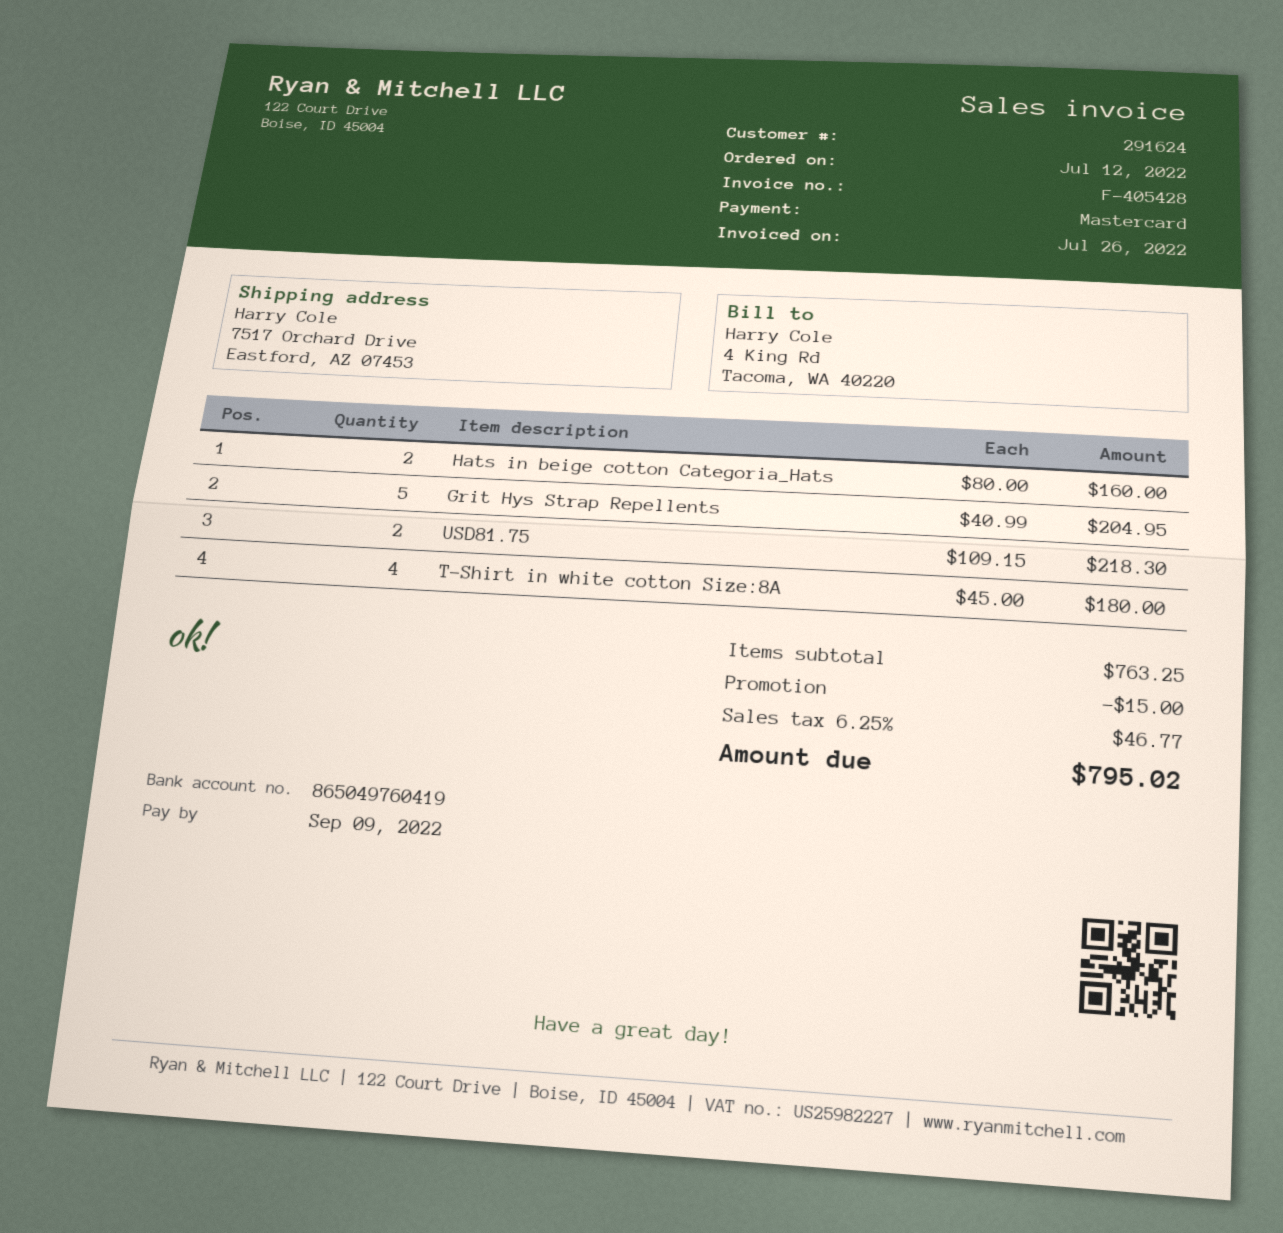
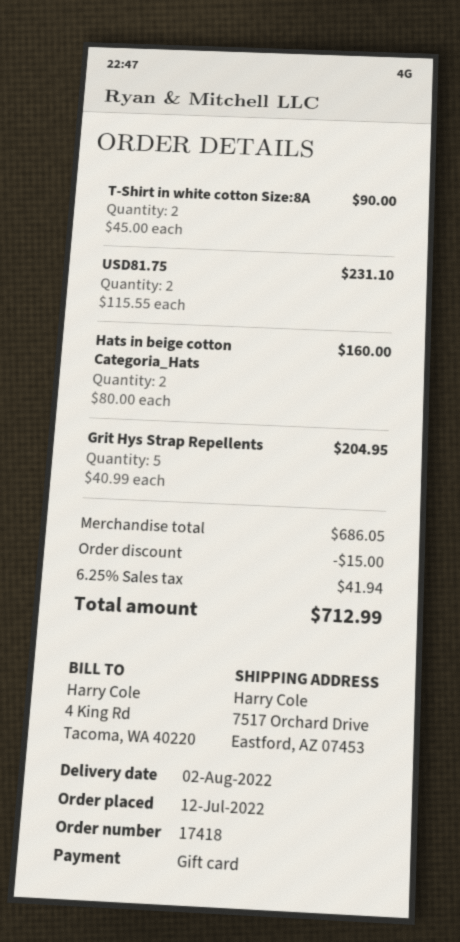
payment method: Mastercard -> gift card
USD81.75: 2 x 109.15 = 218.30 -> 2 x 115.55 = 231.10
T-Shirt in white cotton Size:8A: 4 x 45.00 = 180.00 -> 2 x 45.00 = 90.00
subtotal: 763.25 -> 686.05
tax: 6.25% = 46.77 -> 6.25% = 41.94
total: 795.02 -> 712.99

